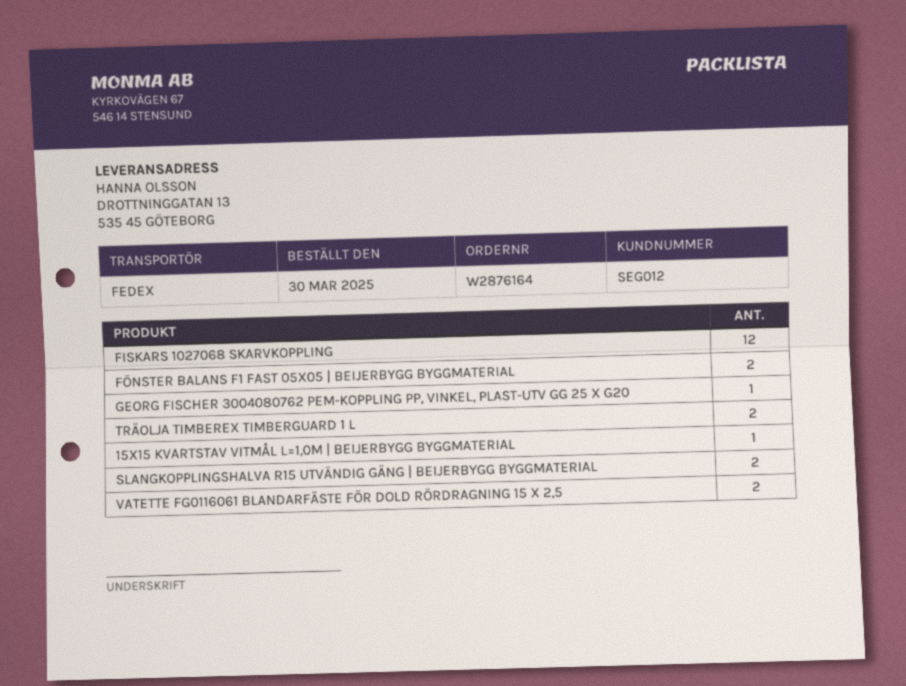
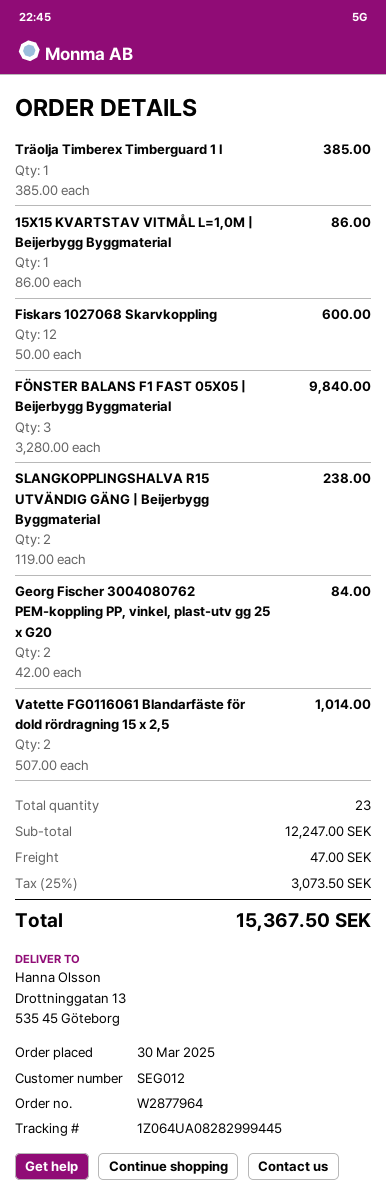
order number: W2876164 -> W2877964
FÖNSTER BALANS F1 FAST 05X05 | BEIJERBYGG BYGGMATERIAL: 2 -> 3
GEORG FISCHER 3004080762 PEM-KOPPLING PP, VINKEL, PLAST-UTV GG 25 X G20: 1 -> 2
TRÄOLJA TIMBEREX TIMBERGUARD 1 L: 2 -> 1

